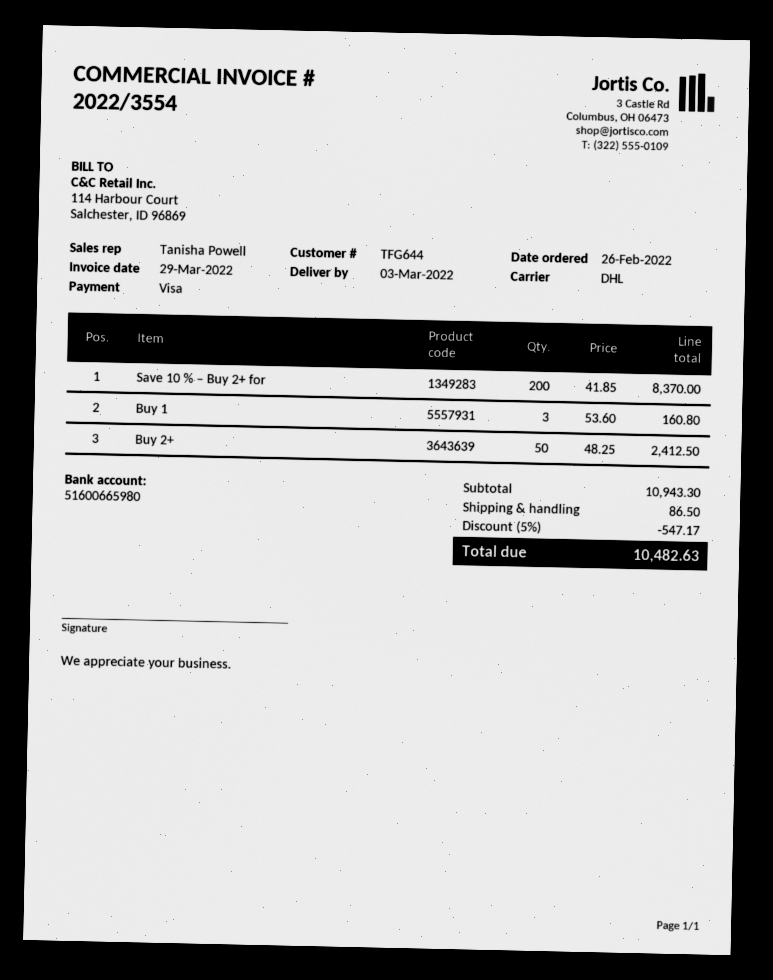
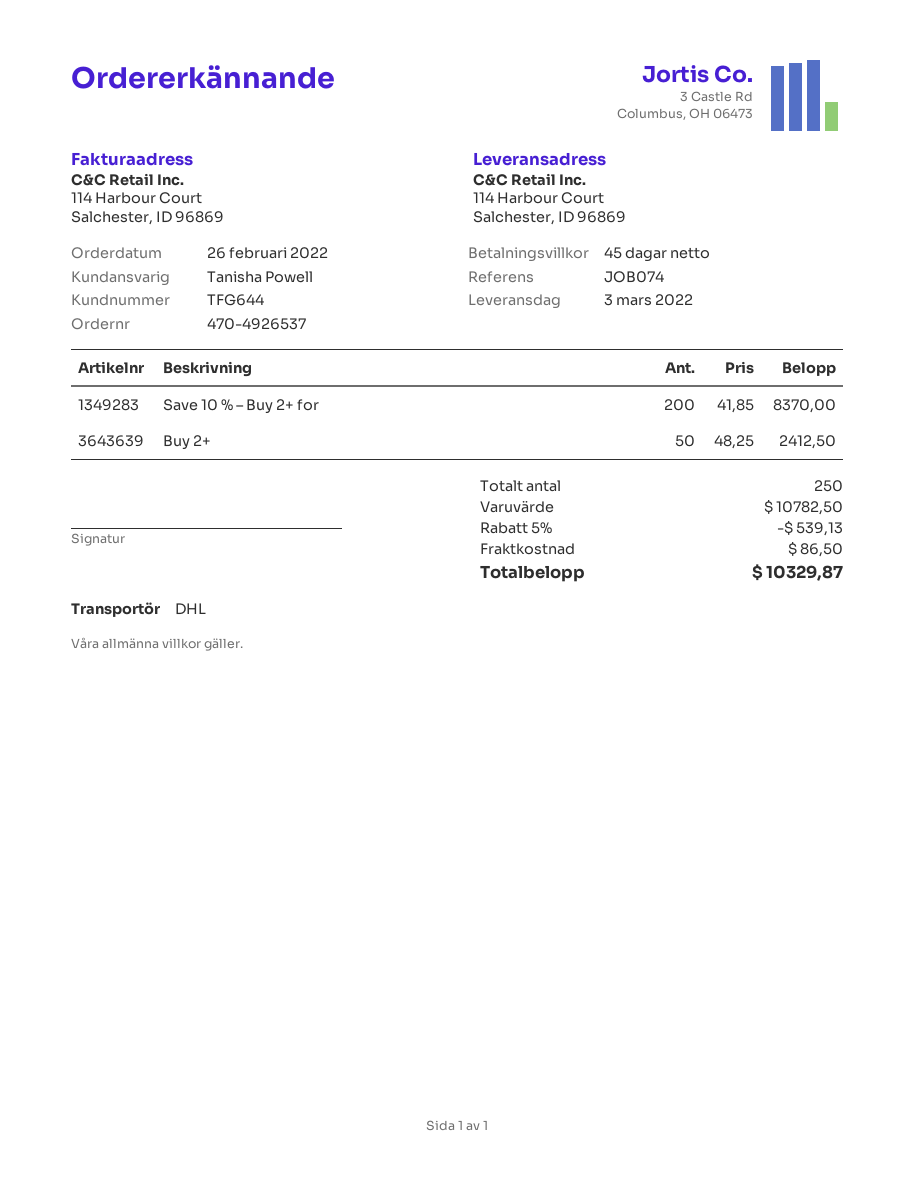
Buy 1: 3 x 53.60 = 160.80 -> none
subtotal: 10943.30 -> 10782.50
discount: 5% = 547.17 -> 5% = 539.13
total: 10482.63 -> 10329.87

